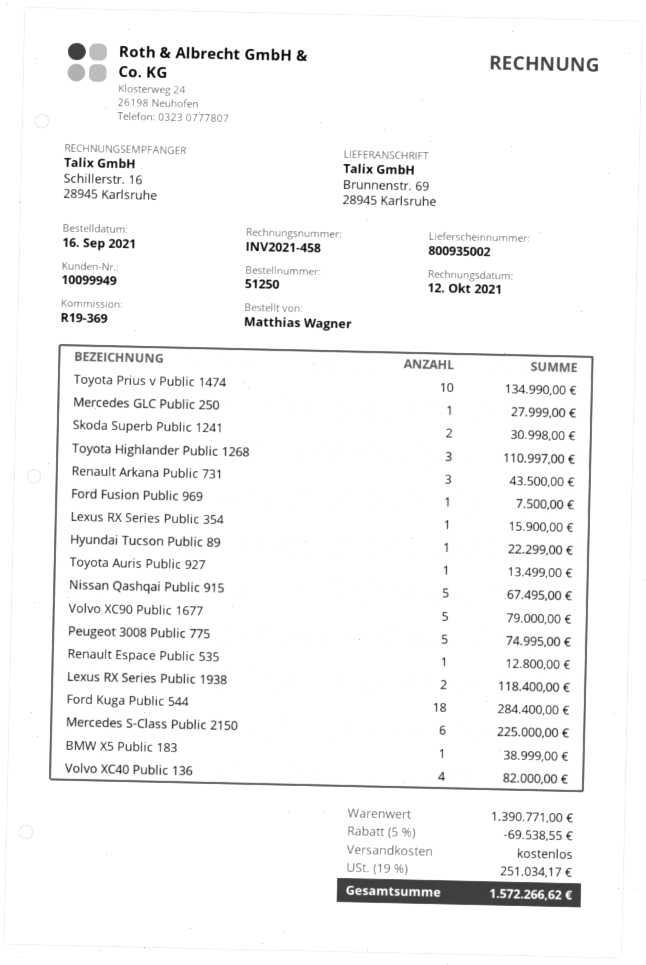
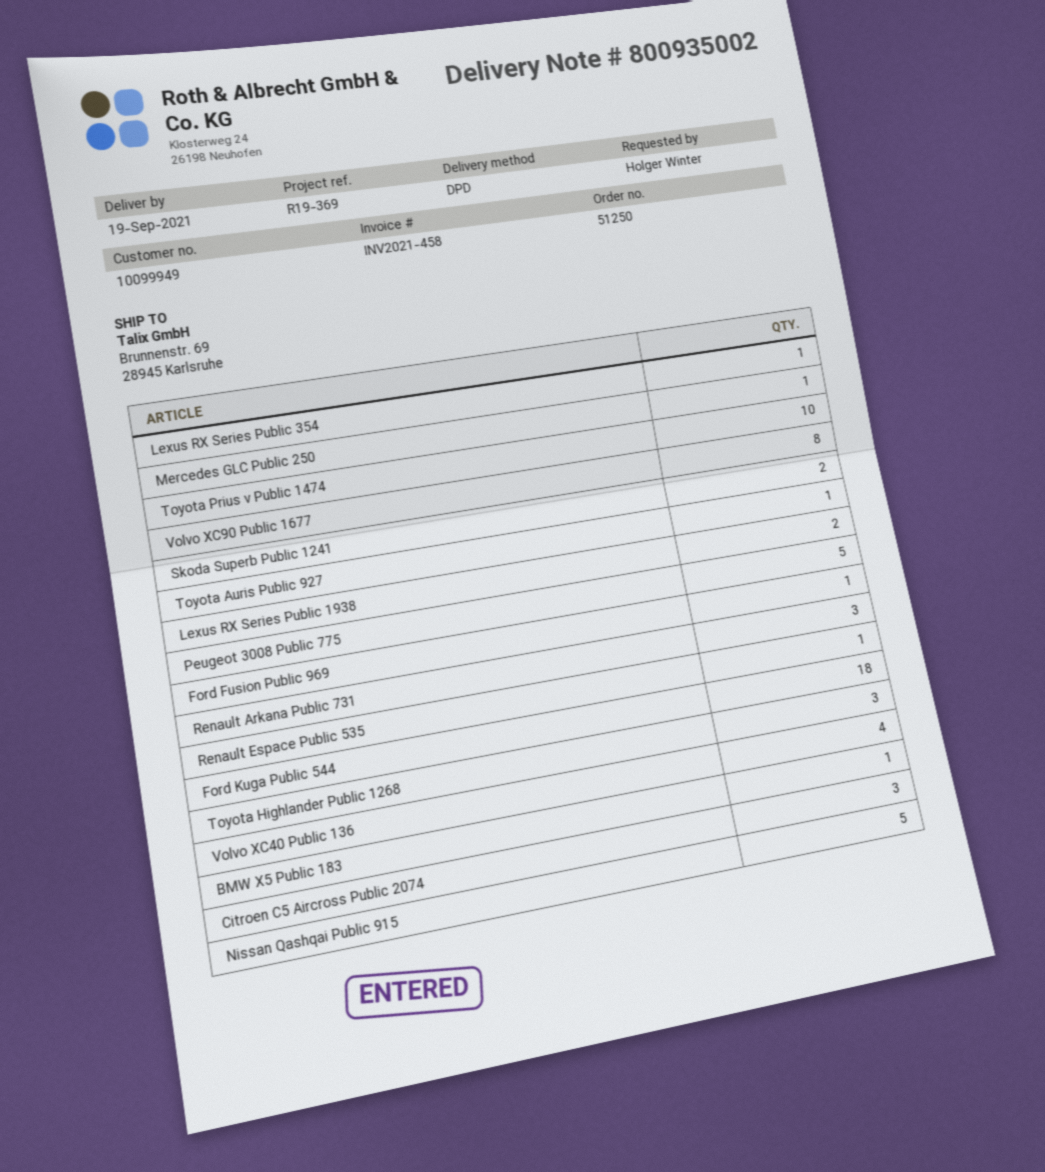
ordered by: Matthias Wagner -> Holger Winter
Hyundai Tucson Public 89: 1 -> none
Volvo XC90 Public 1677: 5 -> 8
Mercedes S-Class Public 2150: 6 -> none
Citroen C5 Aircross Public 2074: none -> 3

